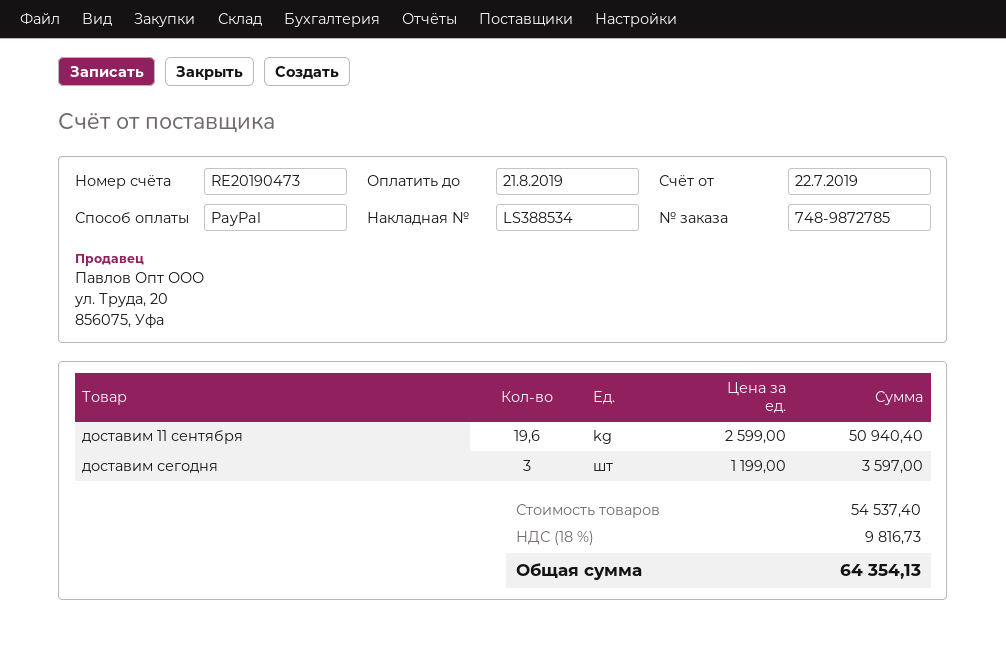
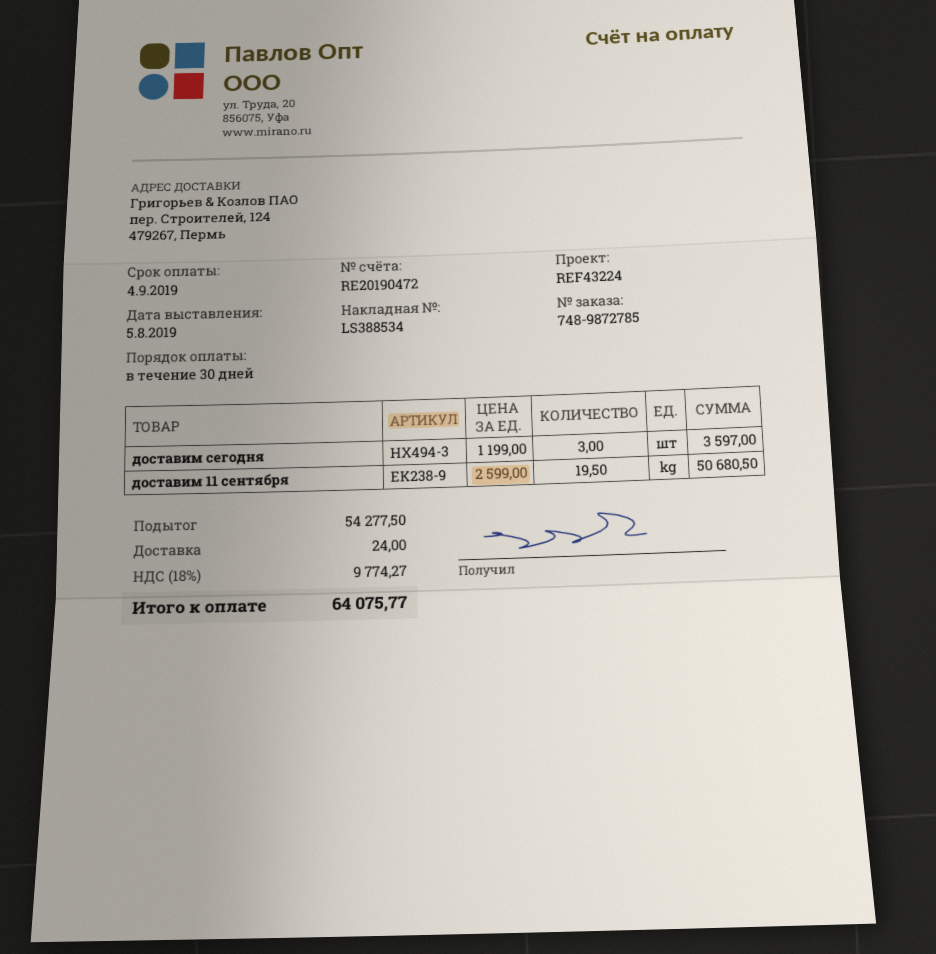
invoice number: RE20190473 -> RE20190472
invoice date: 2019-07-22 -> 2019-08-05
due date: 2019-08-21 -> 2019-09-04
доставим 11 сентября: 19.6 x 2599.00 = 50940.40 -> 19.5 x 2599.00 = 50680.50
subtotal: 54537.40 -> 54277.50
shipping: none -> 24.00
tax: 18% = 9816.73 -> 18% = 9774.27
total: 64354.13 -> 64075.77

